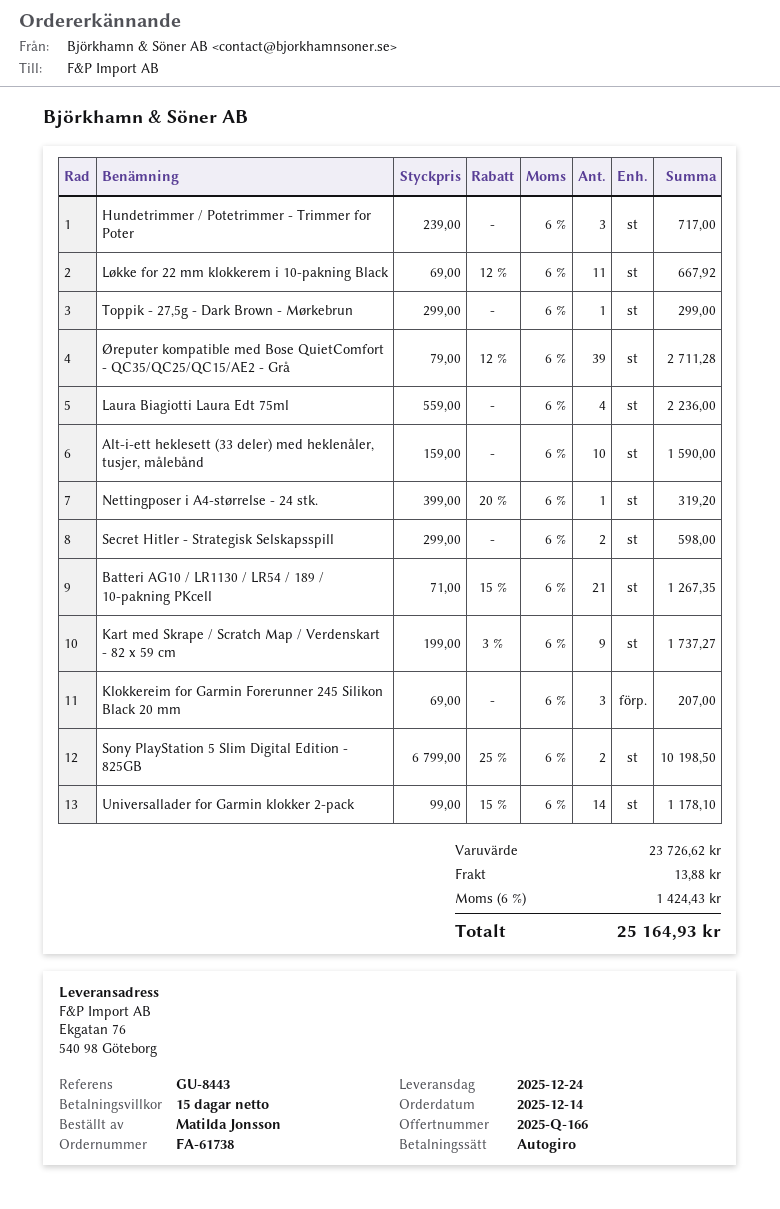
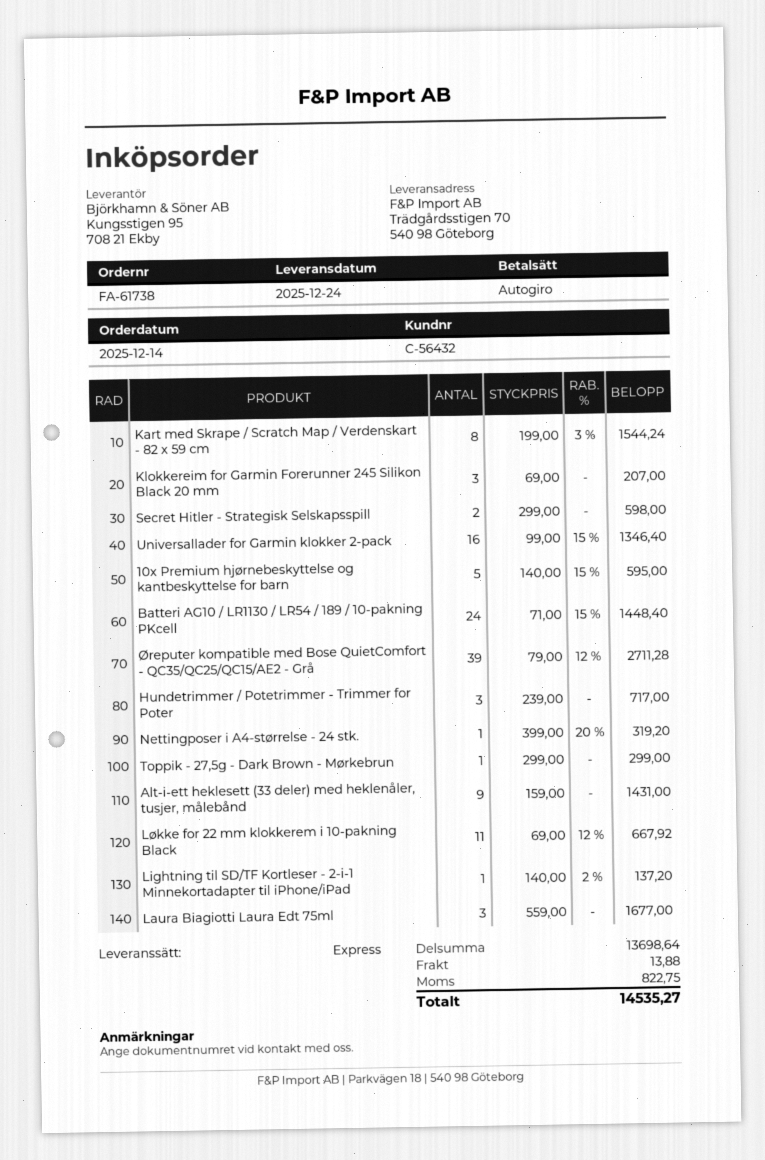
ship to: Ekgatan 76, 540 98 Göteborg -> Trädgårdsstigen 70, 540 98 Göteborg
Laura Biagiotti Laura Edt 75ml: 4 x 559.00 = 2236.00 -> 3 x 559.00 = 1677.00
Alt-i-ett heklesett (33 deler) med heklenåler, tusjer, målebånd: 10 x 159.00 = 1590.00 -> 9 x 159.00 = 1431.00
Batteri AG10 / LR1130 / LR54 / 189 / 10-pakning PKcell: 21 x 71.00 - 15% = 1267.35 -> 24 x 71.00 - 15% = 1448.40
Kart med Skrape / Scratch Map / Verdenskart - 82 x 59 cm: 9 x 199.00 - 3% = 1737.27 -> 8 x 199.00 - 3% = 1544.24
Sony PlayStation 5 Slim Digital Edition - 825GB: 2 x 6799.00 - 25% = 10198.50 -> none
Universallader for Garmin klokker 2-pack: 14 x 99.00 - 15% = 1178.10 -> 16 x 99.00 - 15% = 1346.40
10x Premium hjørnebeskyttelse og kantbeskyttelse for barn: none -> 5 x 140.00 - 15% = 595.00
Lightning til SD/TF Kortleser - 2-i-1 Minnekortadapter til iPhone/iPad: none -> 1 x 140.00 - 2% = 137.20
subtotal: 23726.62 -> 13698.64
tax: 1424.43 -> 822.75
total: 25164.93 -> 14535.27

